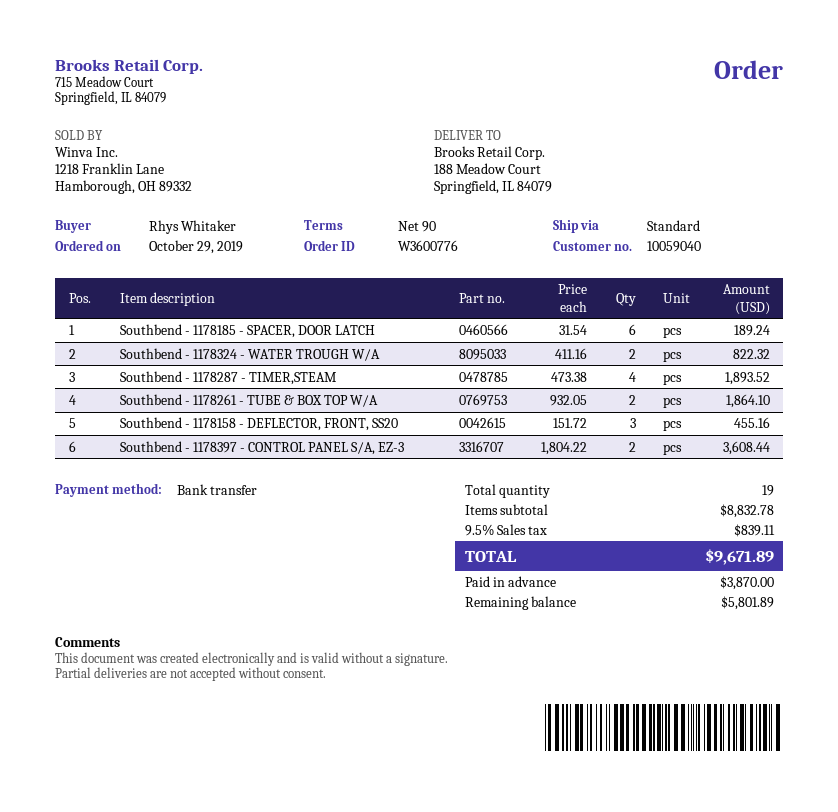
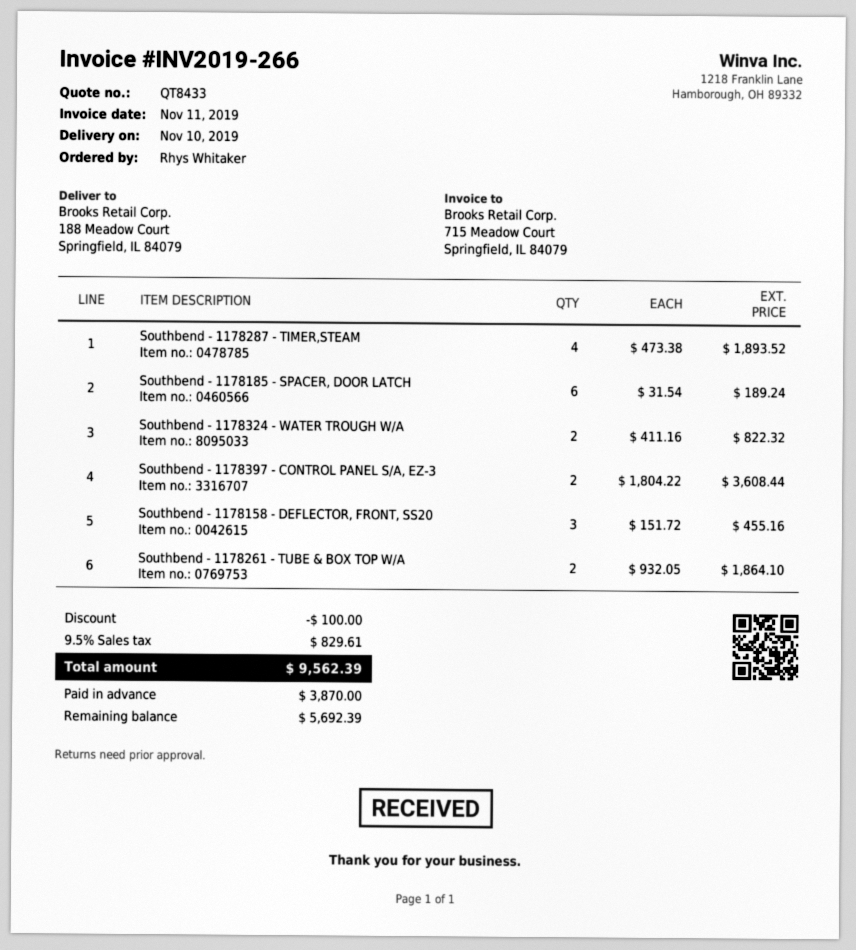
discount: none -> 100.00
tax: 9.5% = 839.11 -> 9.5% = 829.61
total: 9671.89 -> 9562.39
balance: 5801.89 -> 5692.39

